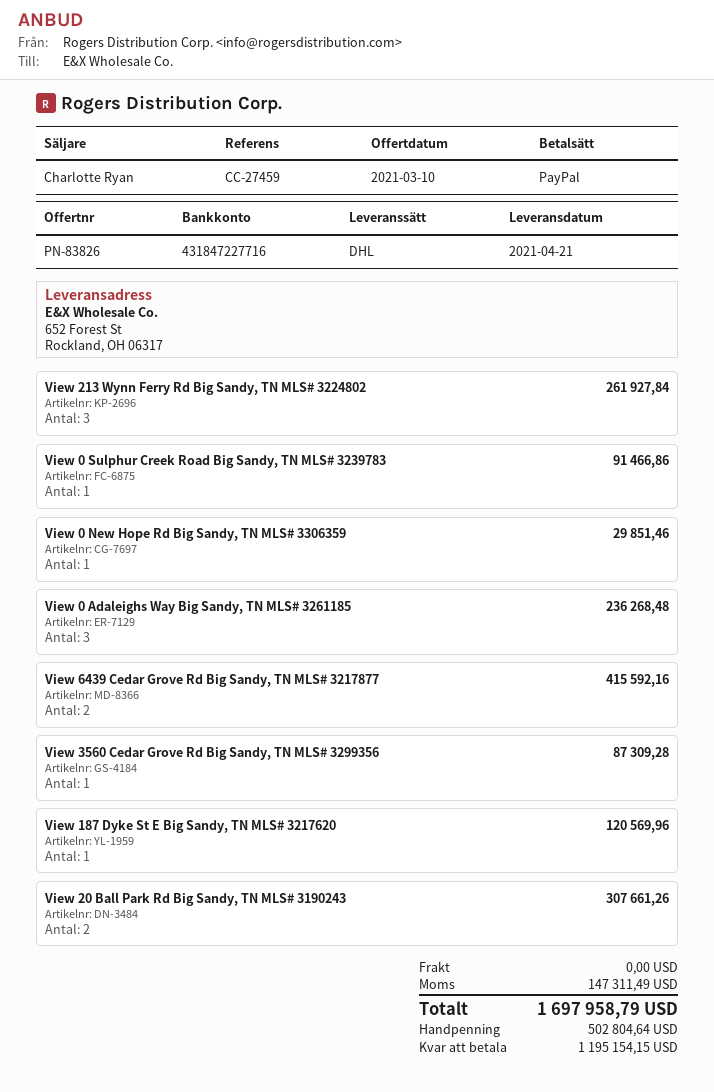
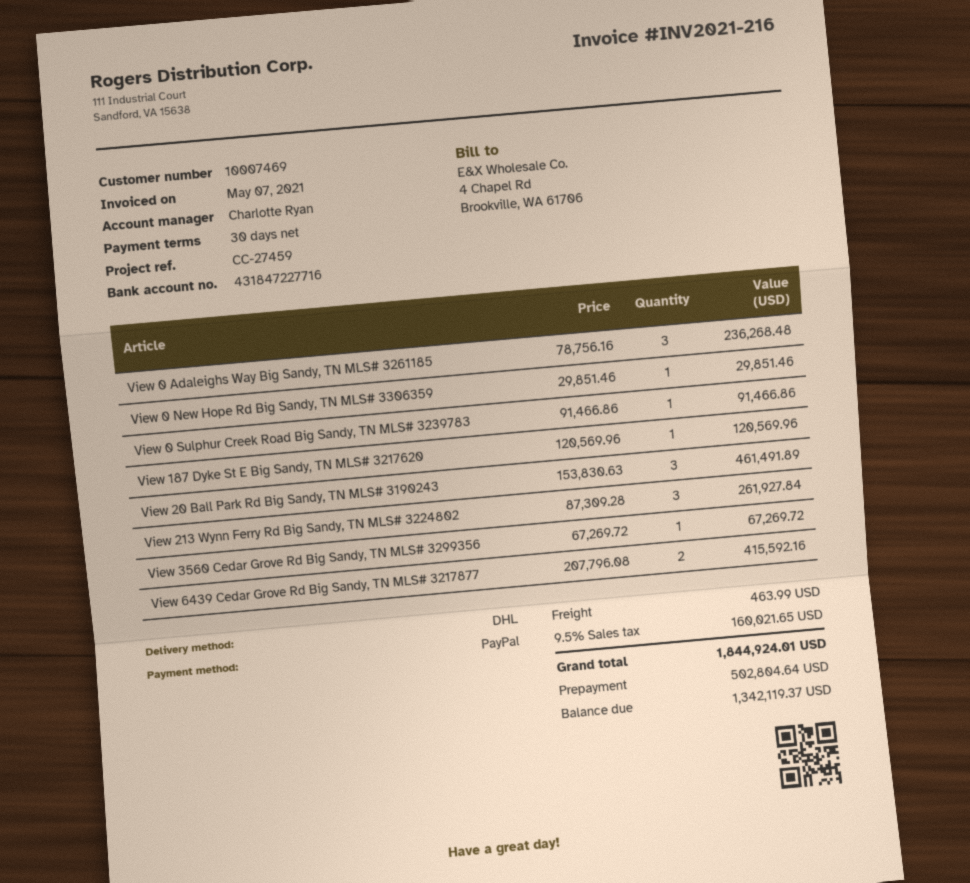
View 3560 Cedar Grove Rd Big Sandy, TN MLS# 3299356: 1 for 87309.28 -> 1 for 67269.72
View 20 Ball Park Rd Big Sandy, TN MLS# 3190243: 2 for 307661.26 -> 3 for 461491.89
shipping: 0.00 -> 463.99
tax: 147311.49 -> 160021.65
total: 1697958.79 -> 1844924.01
balance: 1195154.15 -> 1342119.37

